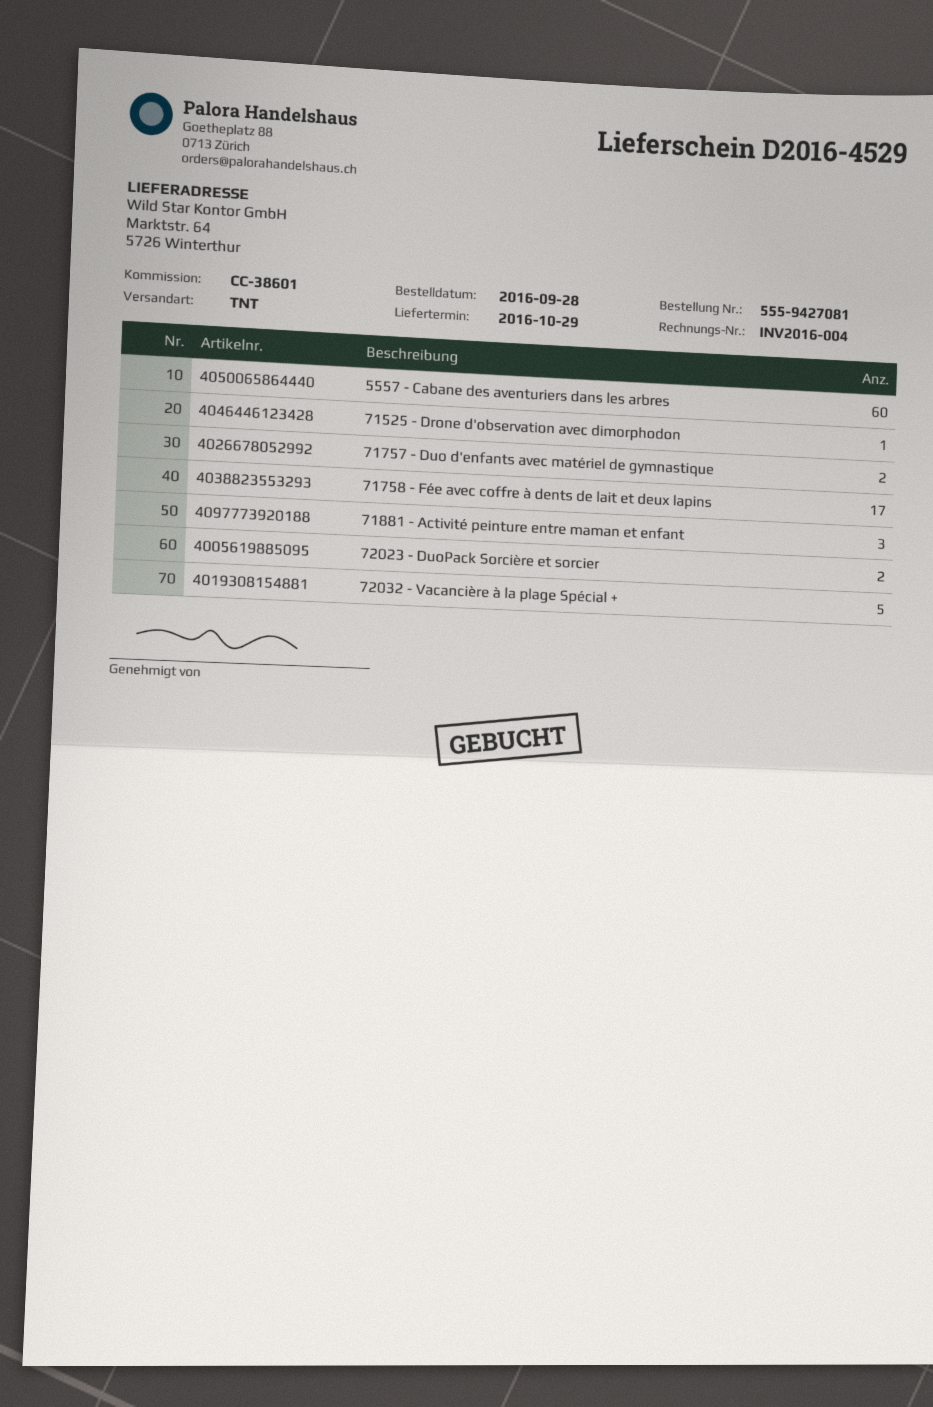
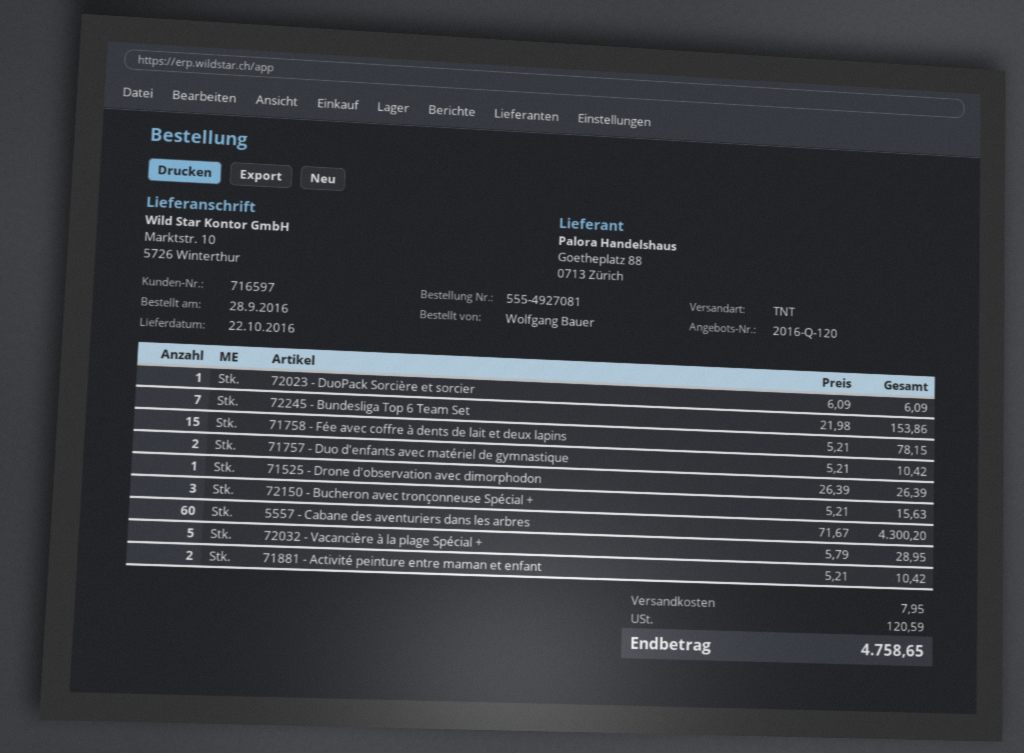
order number: 555-9427081 -> 555-4927081
delivery date: 2016-10-29 -> 2016-10-22
ship to: Marktstr. 64, 5726 Winterthur -> Marktstr. 10, 5726 Winterthur
71758 - Fée avec coffre à dents de lait et deux lapins: 17 -> 15
71881 - Activité peinture entre maman et enfant: 3 -> 2
72023 - DuoPack Sorcière et sorcier: 2 -> 1
72245 - Bundesliga Top 6 Team Set: none -> 7
72150 - Bucheron avec tronçonneuse Spécial +: none -> 3

